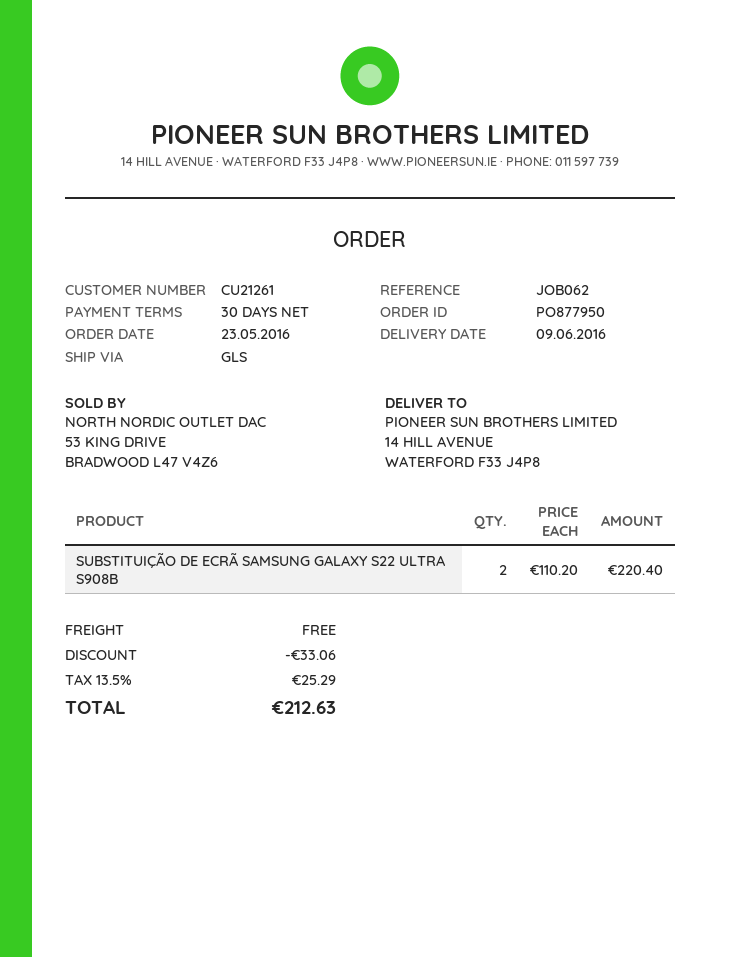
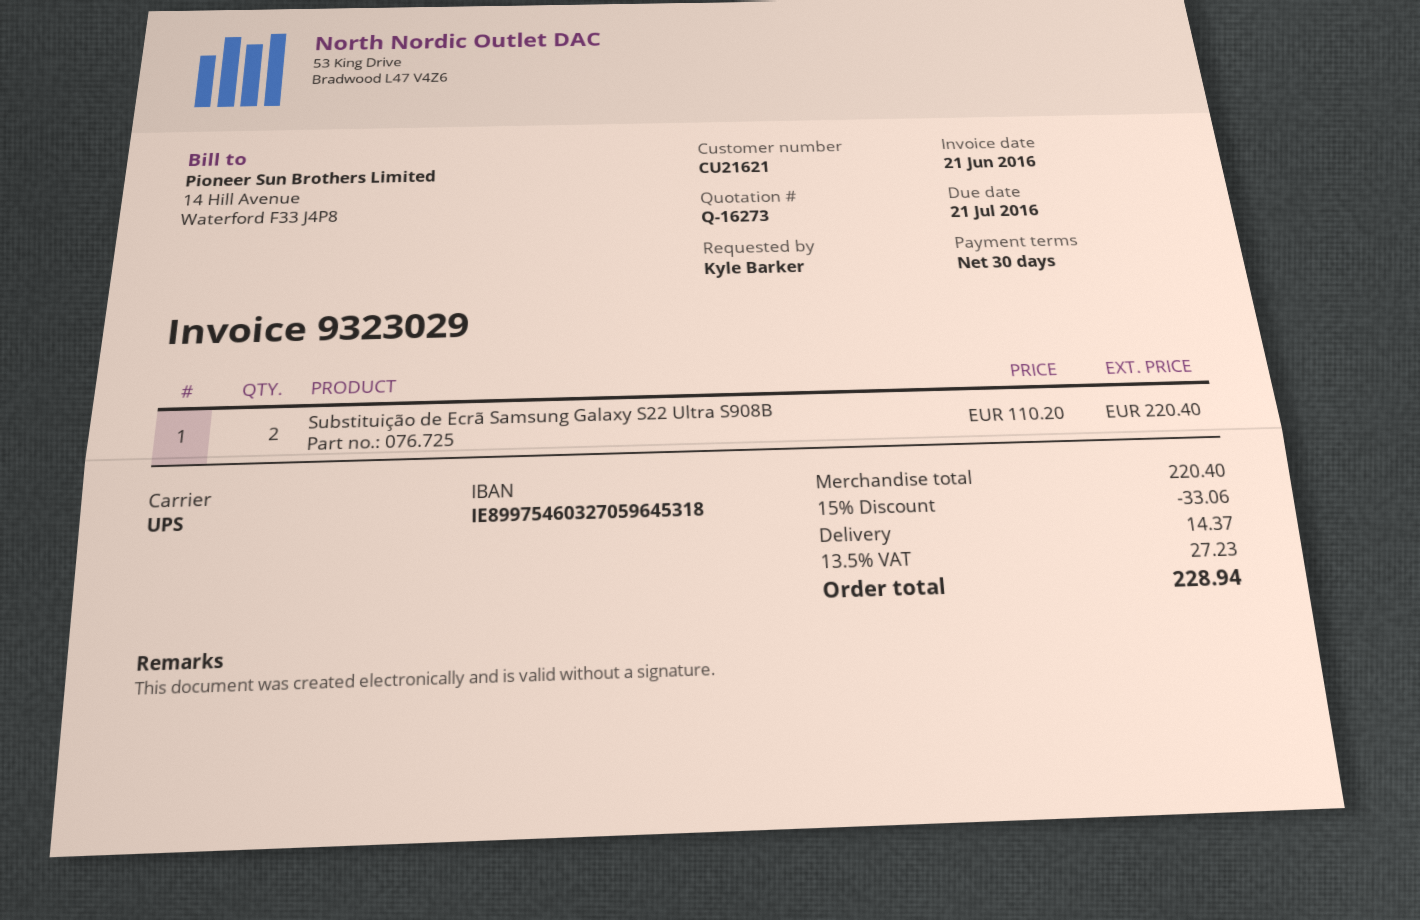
customer number: CU21261 -> CU21621
shipping method: GLS -> UPS
shipping: 0.00 -> 14.37
tax: 13.5% = 25.29 -> 13.5% = 27.23
total: 212.63 -> 228.94

